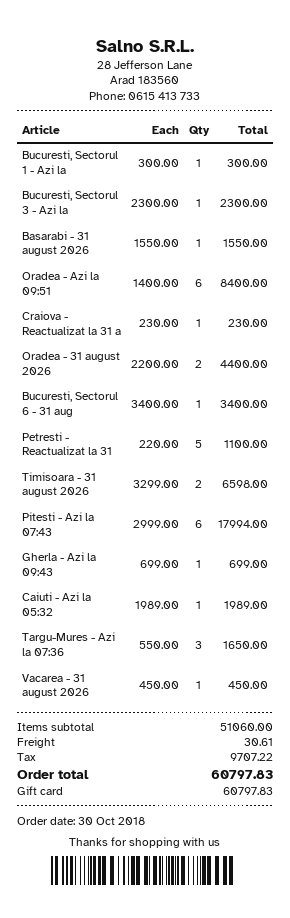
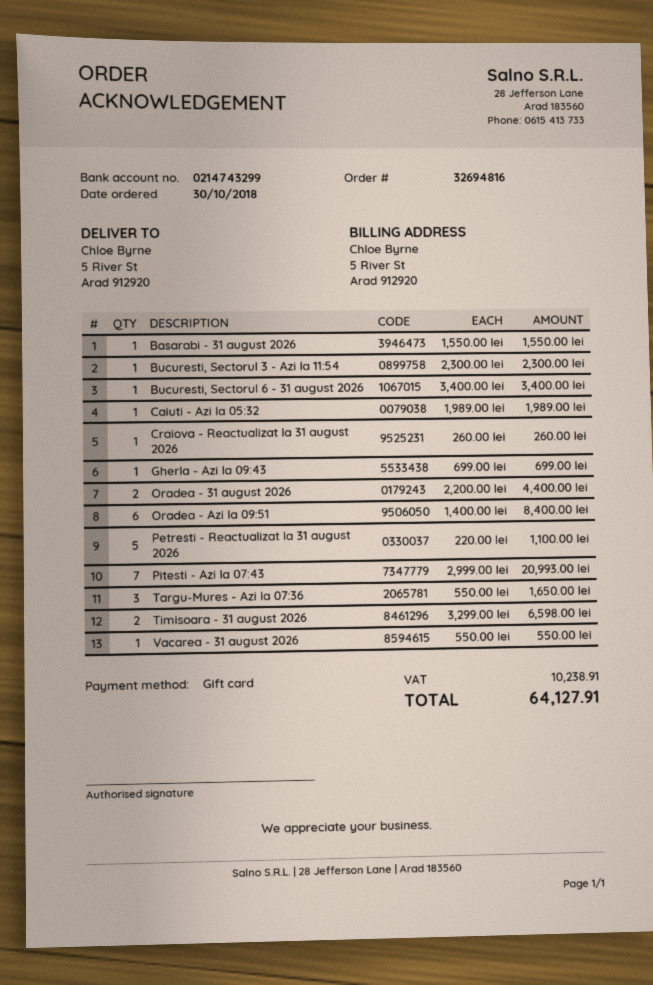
Bucuresti, Sectorul 1 - Azi la: 1 x 300.00 = 300.00 -> none
Craiova - Reactualizat la 31 a: 1 x 230.00 = 230.00 -> 1 x 260.00 = 260.00
Pitesti - Azi la 07:43: 6 x 2999.00 = 17994.00 -> 7 x 2999.00 = 20993.00
Vacarea - 31 august 2026: 1 x 450.00 = 450.00 -> 1 x 550.00 = 550.00
shipping: 30.61 -> none
tax: 9707.22 -> 10238.91
total: 60797.83 -> 64127.91

